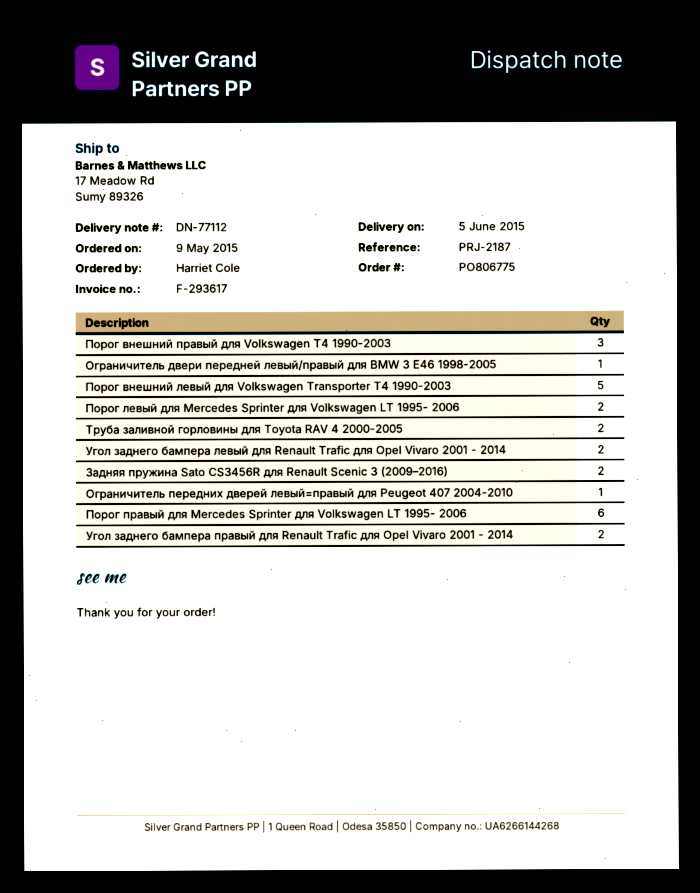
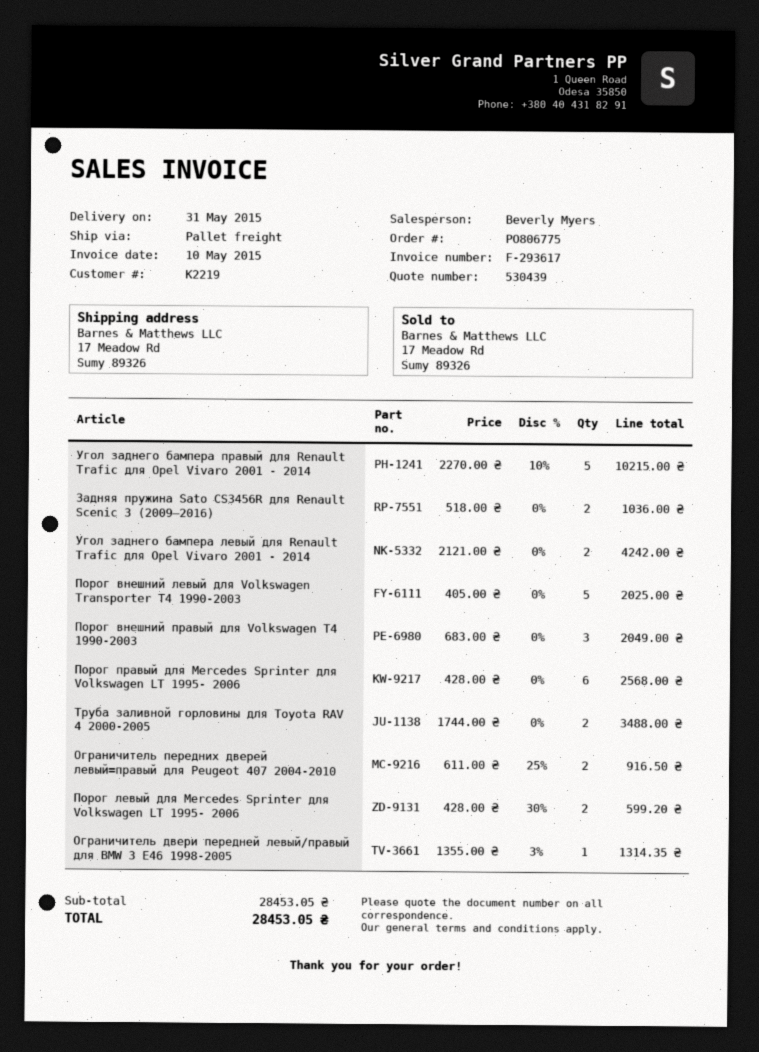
delivery date: 2015-06-05 -> 2015-05-31
Ограничитель передних дверей левый=правый для Peugeot 407 2004-2010: 1 -> 2
Угол заднего бампера правый для Renault Trafic для Opel Vivaro 2001 - 2014: 2 -> 5

